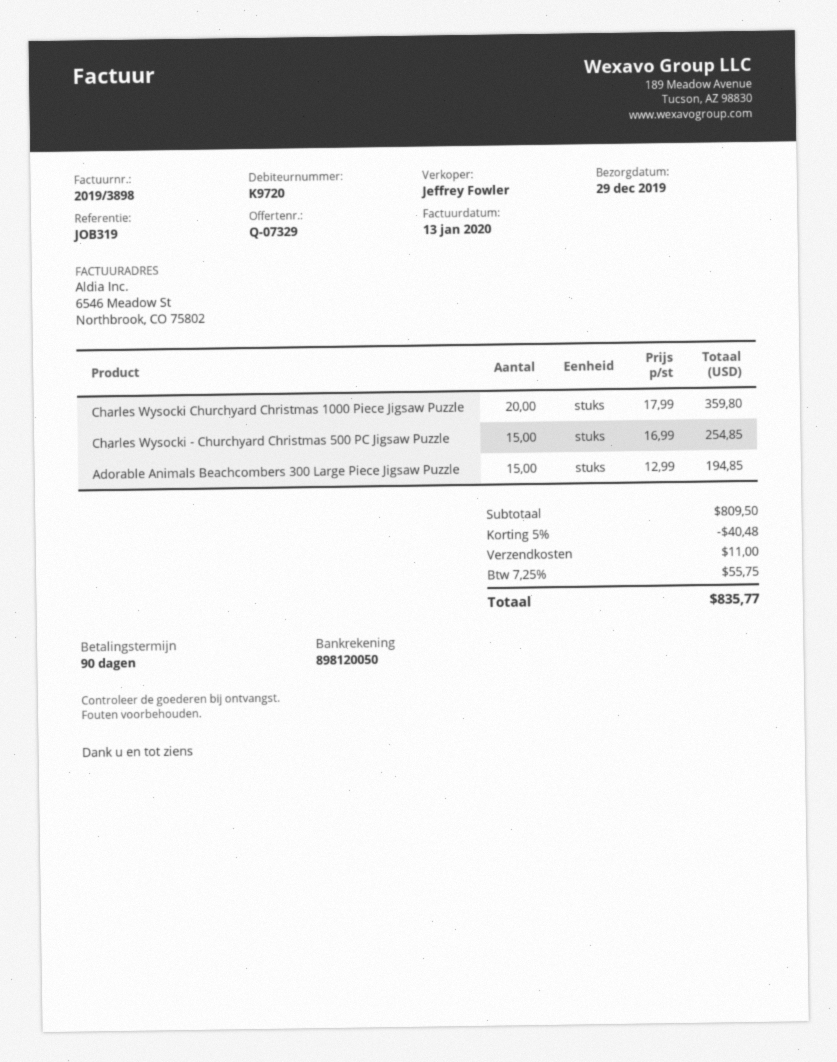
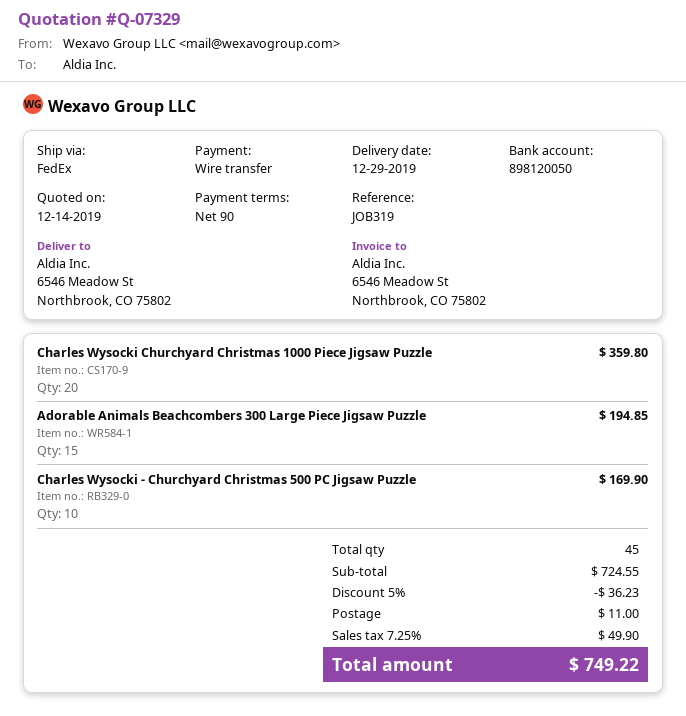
Charles Wysocki - Churchyard Christmas 500 PC Jigsaw Puzzle: 15 for 254.85 -> 10 for 169.90
subtotal: 809.50 -> 724.55
discount: 5% = 40.48 -> 5% = 36.23
tax: 7.25% = 55.75 -> 7.25% = 49.90
total: 835.77 -> 749.22

